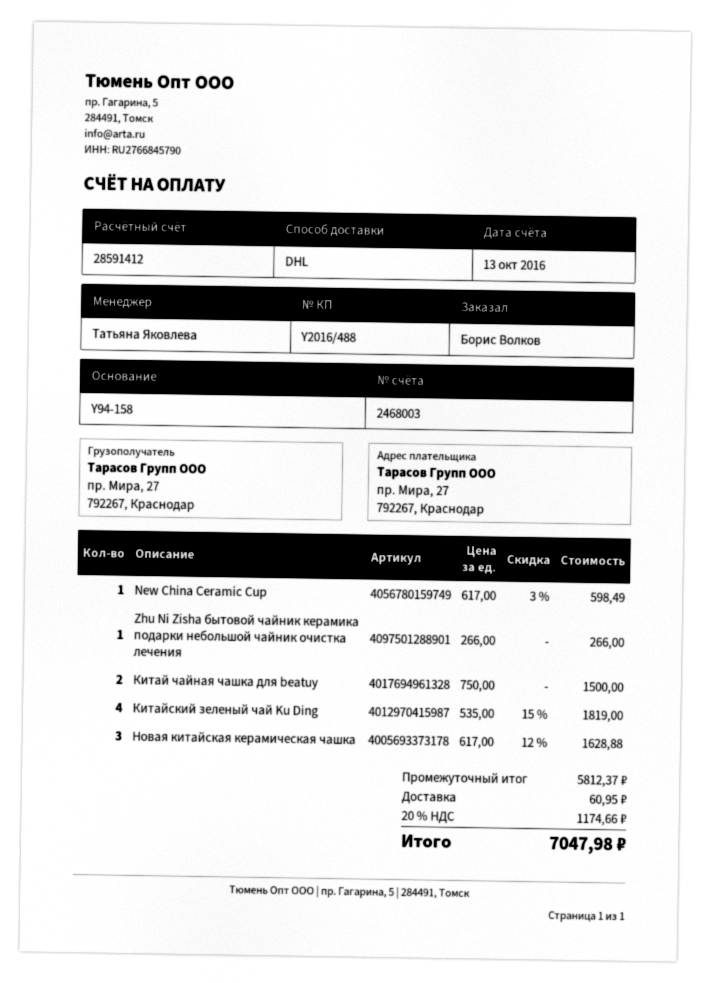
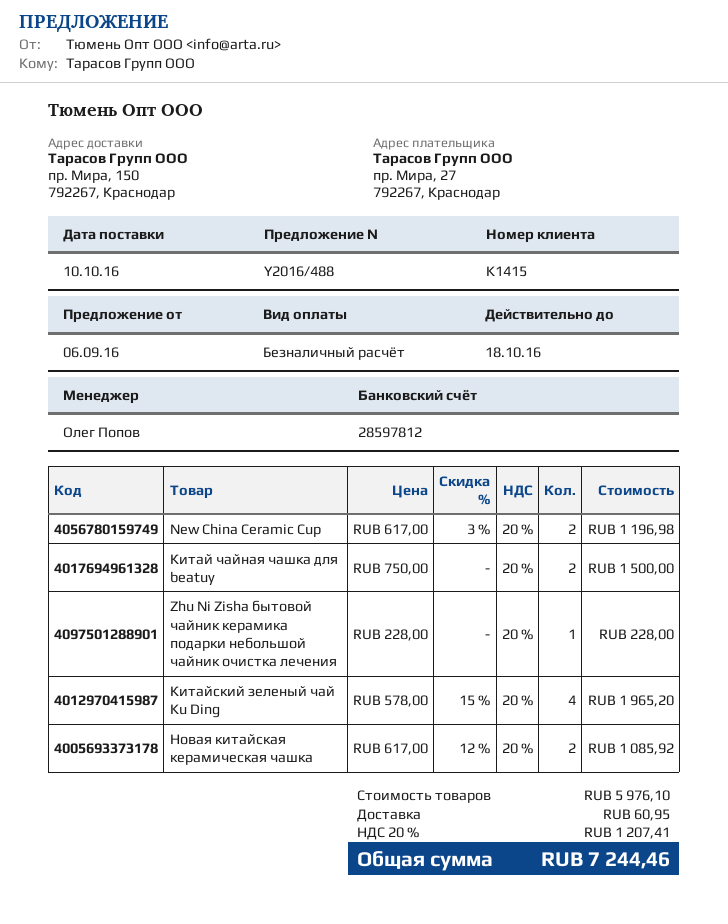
sales rep: Татьяна Яковлева -> Олег Попов
bank account: 28591412 -> 28597812
ship to: пр. Мира, 27, 792267, Краснодар -> пр. Мира, 150, 792267, Краснодар
New China Ceramic Cup: 1 x 617.00 - 3% = 598.49 -> 2 x 617.00 - 3% = 1196.98
Zhu Ni Zisha бытовой чайник керамика подарки небольшой чайник очистка лечения: 1 x 266.00 = 266.00 -> 1 x 228.00 = 228.00
Китайский зеленый чай Ku Ding: 4 x 535.00 - 15% = 1819.00 -> 4 x 578.00 - 15% = 1965.20
Новая китайская керамическая чашка: 3 x 617.00 - 12% = 1628.88 -> 2 x 617.00 - 12% = 1085.92
subtotal: 5812.37 -> 5976.10
tax: 20% = 1174.66 -> 20% = 1207.41
total: 7047.98 -> 7244.46

